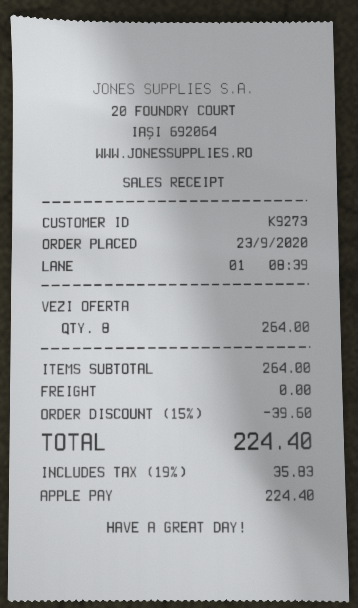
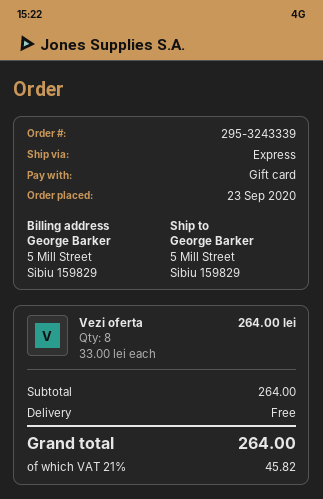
payment method: Apple Pay -> gift card
discount: 15% = 39.60 -> none
tax: 19% = 35.83 -> 21% = 45.82
total: 224.40 -> 264.00

